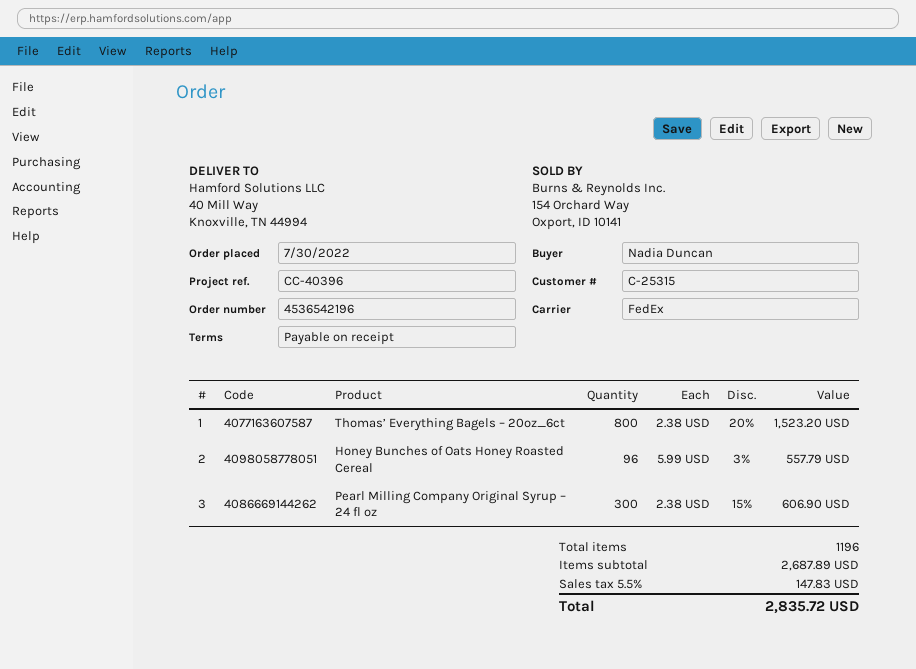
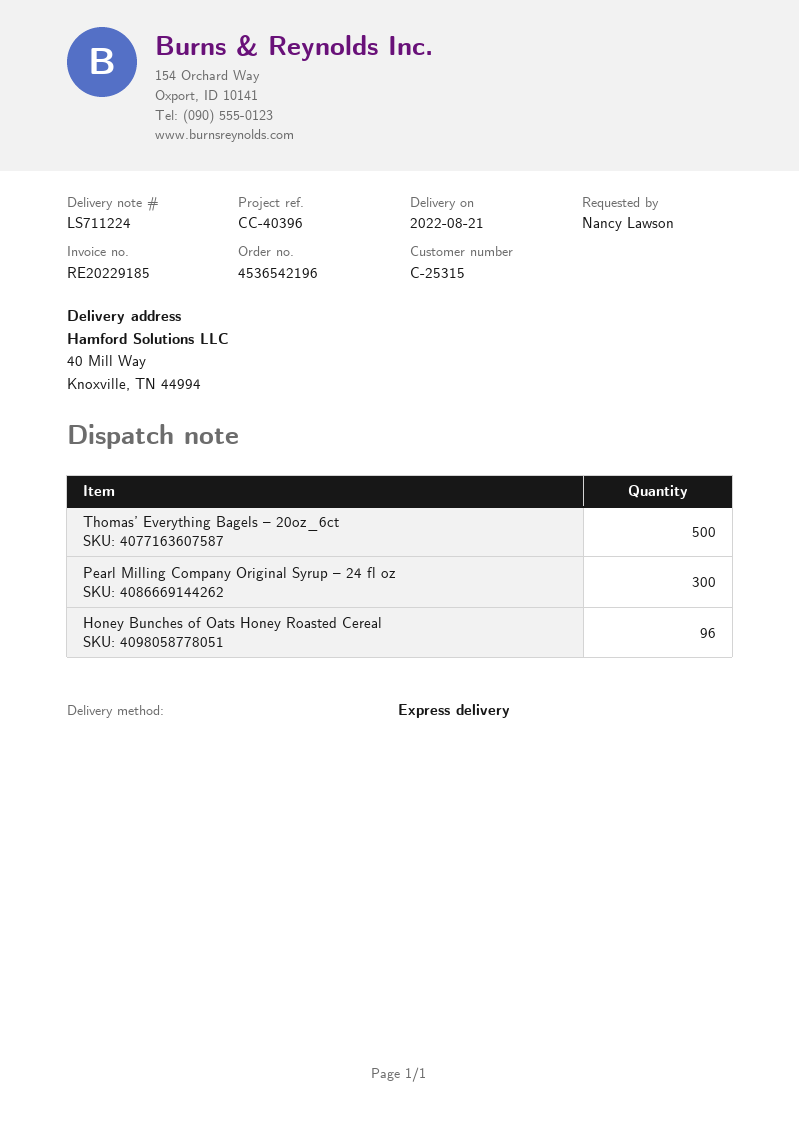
ordered by: Nadia Duncan -> Nancy Lawson
shipping method: FedEx -> express
Thomas’ Everything Bagels – 20oz_6ct: 800 -> 500

